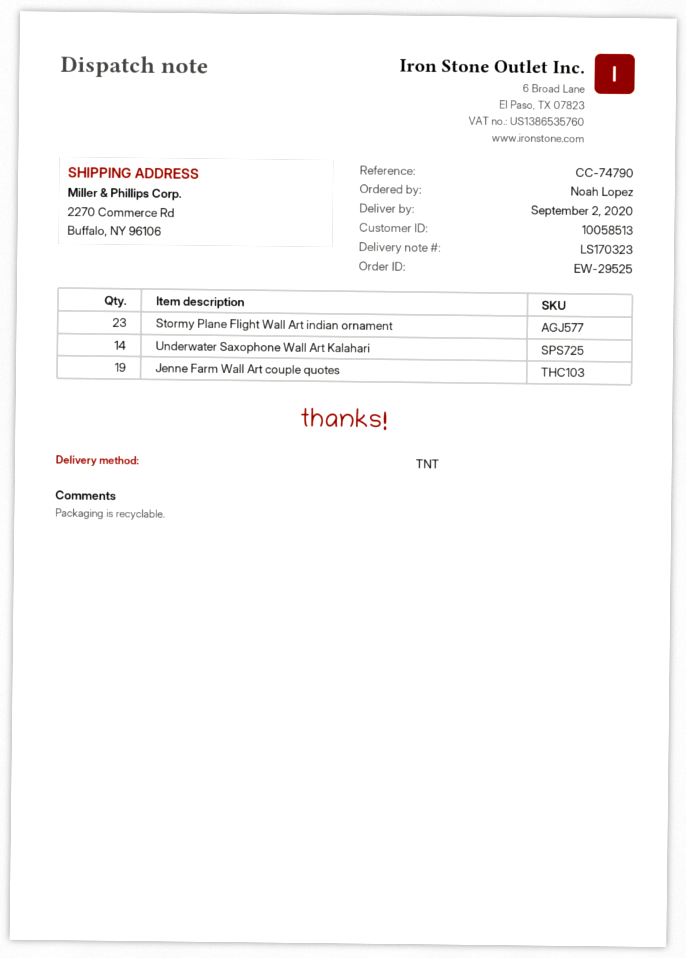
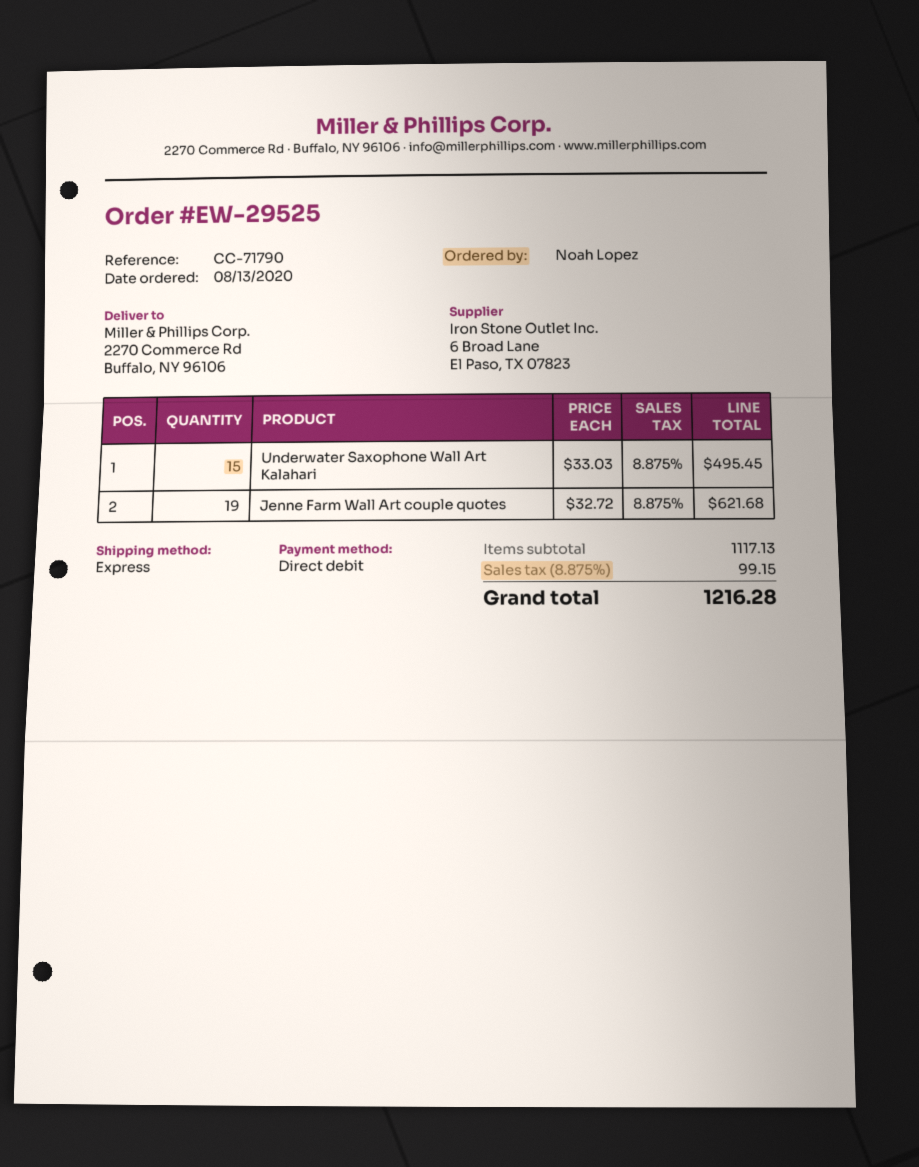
reference: CC-74790 -> CC-71790
shipping method: TNT -> express
Stormy Plane Flight Wall Art indian ornament: 23 -> none
Underwater Saxophone Wall Art Kalahari: 14 -> 15

